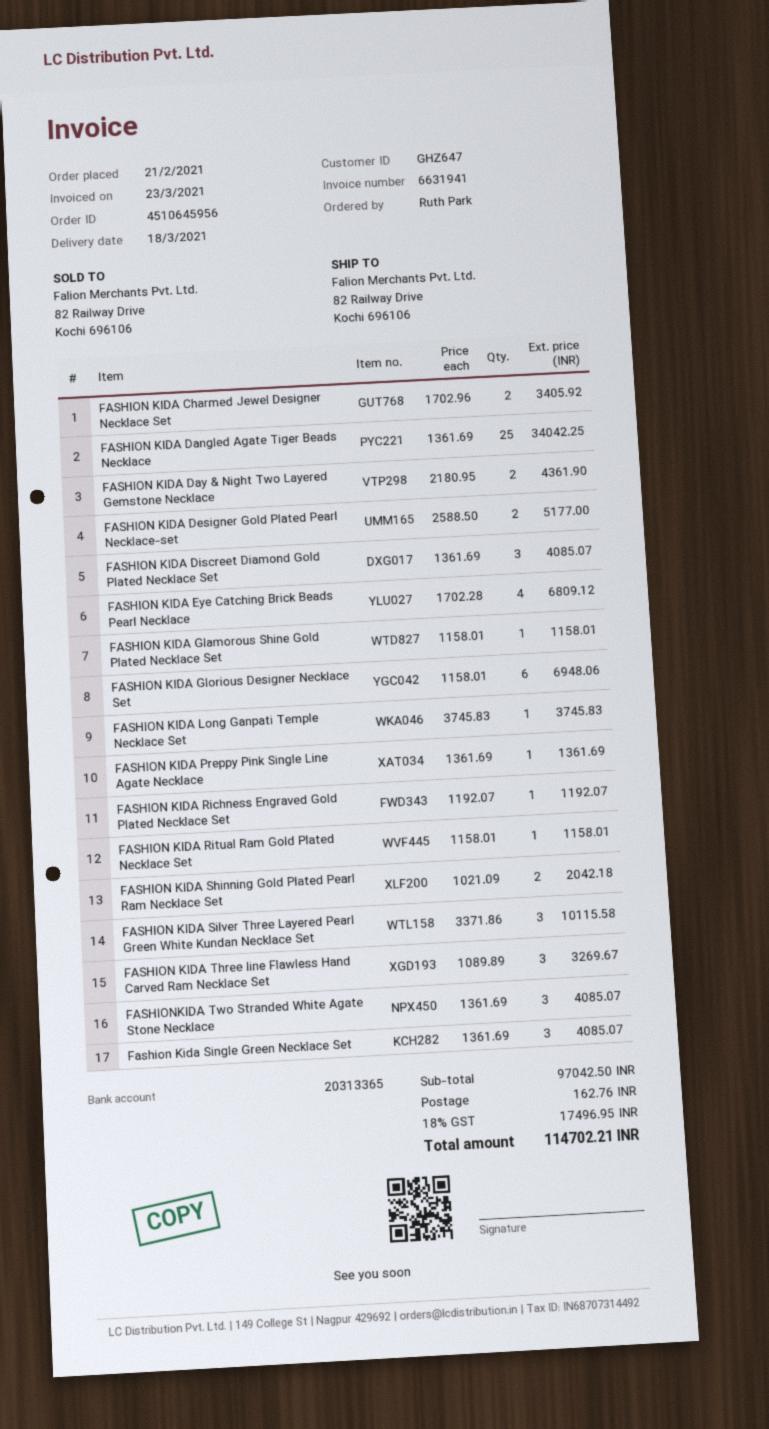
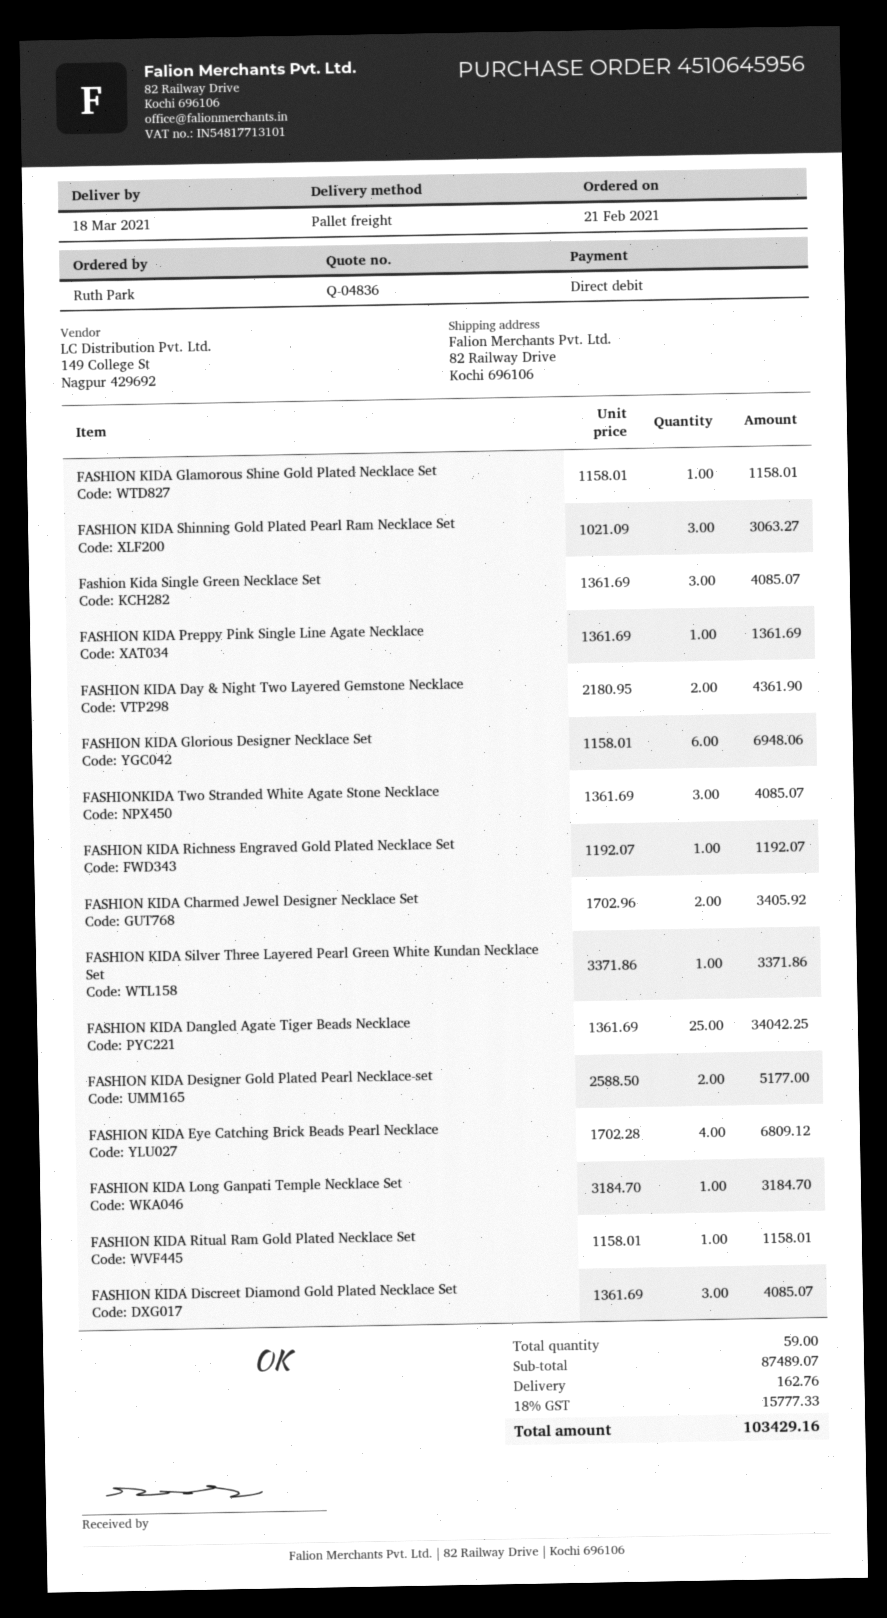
FASHION KIDA Long Ganpati Temple Necklace Set: 1 x 3745.83 = 3745.83 -> 1 x 3184.70 = 3184.70
FASHION KIDA Shinning Gold Plated Pearl Ram Necklace Set: 2 x 1021.09 = 2042.18 -> 3 x 1021.09 = 3063.27
FASHION KIDA Silver Three Layered Pearl Green White Kundan Necklace Set: 3 x 3371.86 = 10115.58 -> 1 x 3371.86 = 3371.86
FASHION KIDA Three line Flawless Hand Carved Ram Necklace Set: 3 x 1089.89 = 3269.67 -> none
subtotal: 97042.50 -> 87489.07
tax: 18% = 17496.95 -> 18% = 15777.33
total: 114702.21 -> 103429.16

